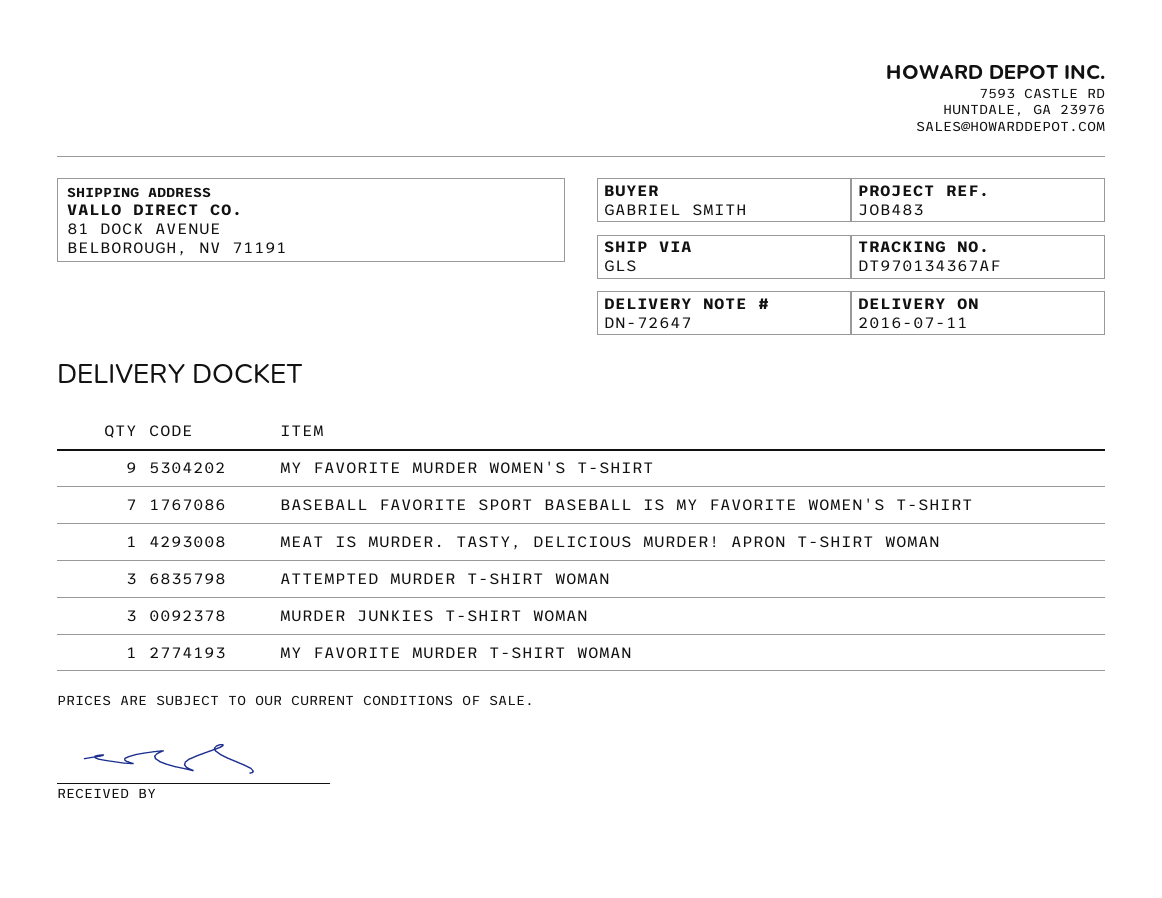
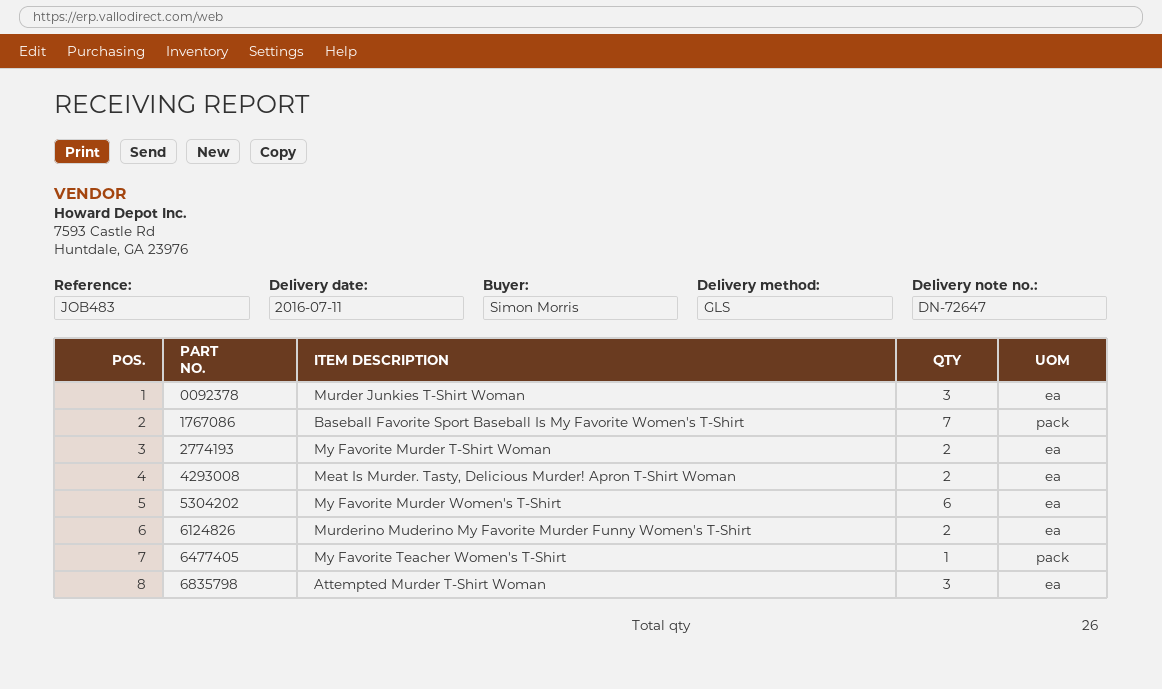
ordered by: GABRIEL SMITH -> Simon Morris
MY FAVORITE MURDER WOMEN'S T-SHIRT: 9 -> 6
MEAT IS MURDER. TASTY, DELICIOUS MURDER! APRON T-SHIRT WOMAN: 1 -> 2
MY FAVORITE MURDER T-SHIRT WOMAN: 1 -> 2
Murderino Muderino My Favorite Murder Funny Women's T-Shirt: none -> 2
My Favorite Teacher Women's T-Shirt: none -> 1

